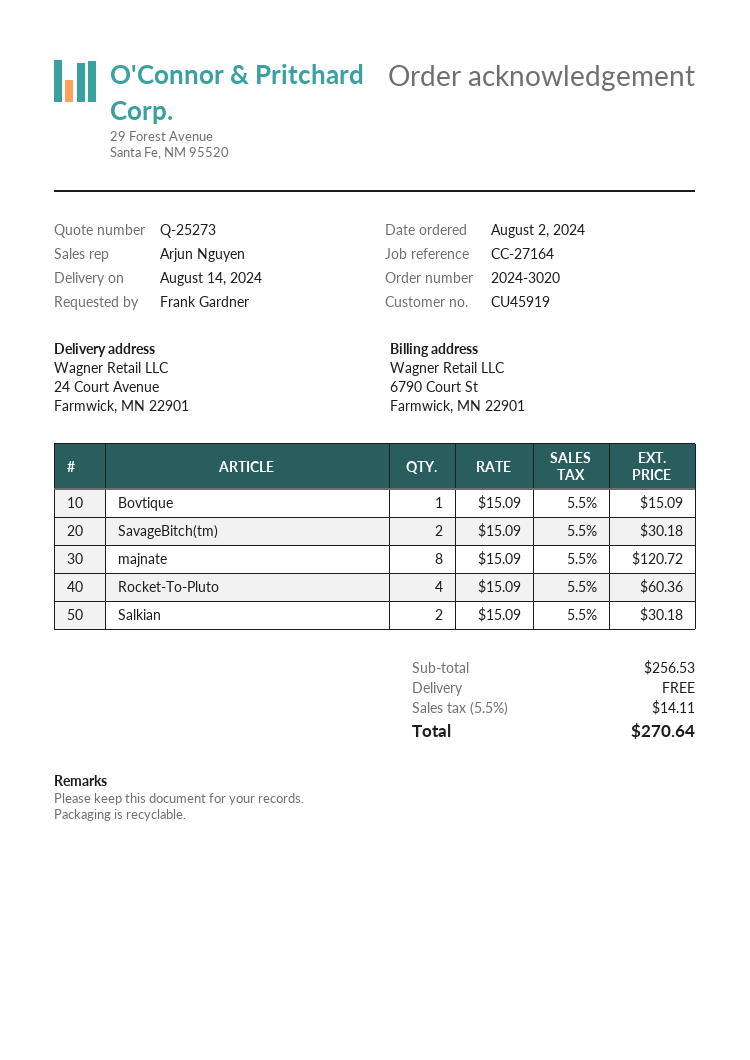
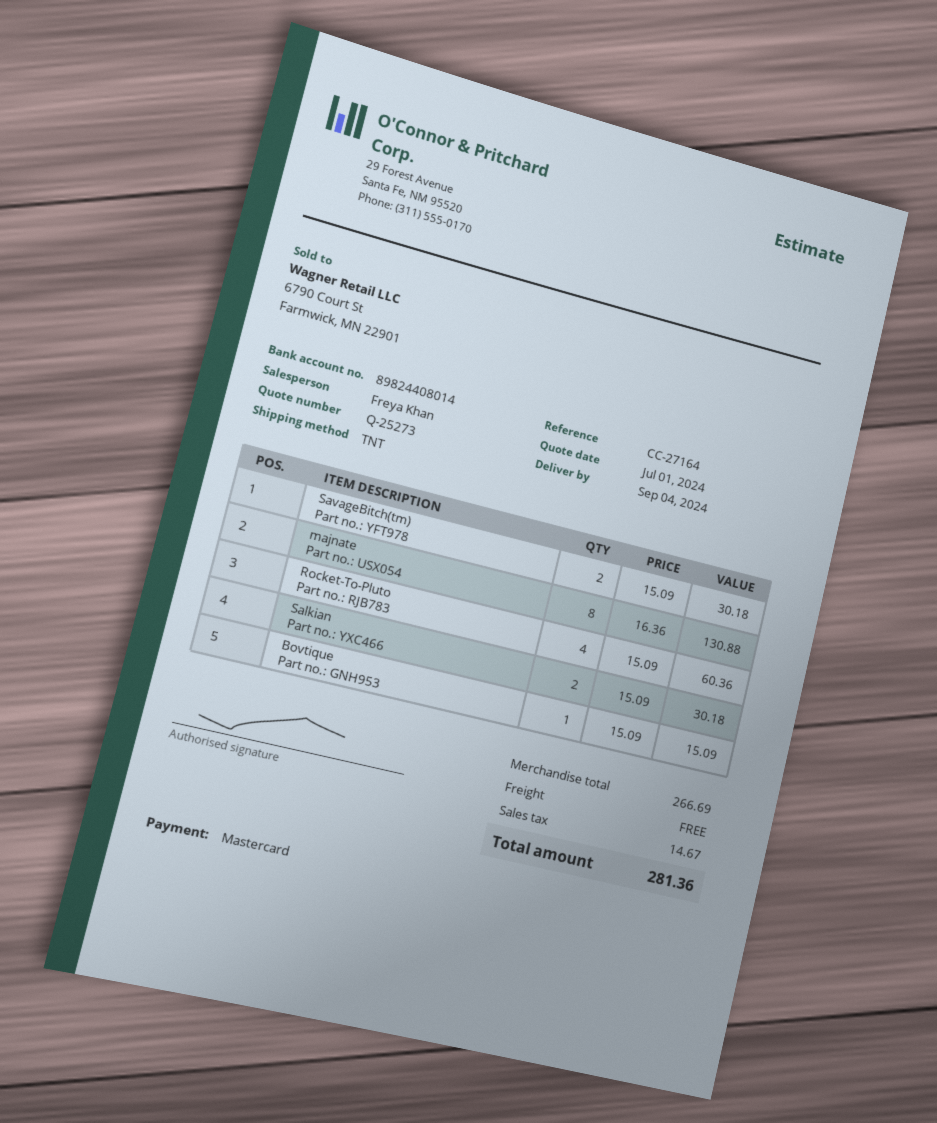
delivery date: 2024-08-14 -> 2024-09-04
sales rep: Arjun Nguyen -> Freya Khan
majnate: 8 x 15.09 = 120.72 -> 8 x 16.36 = 130.88
subtotal: 256.53 -> 266.69
tax: 14.11 -> 14.67
total: 270.64 -> 281.36

